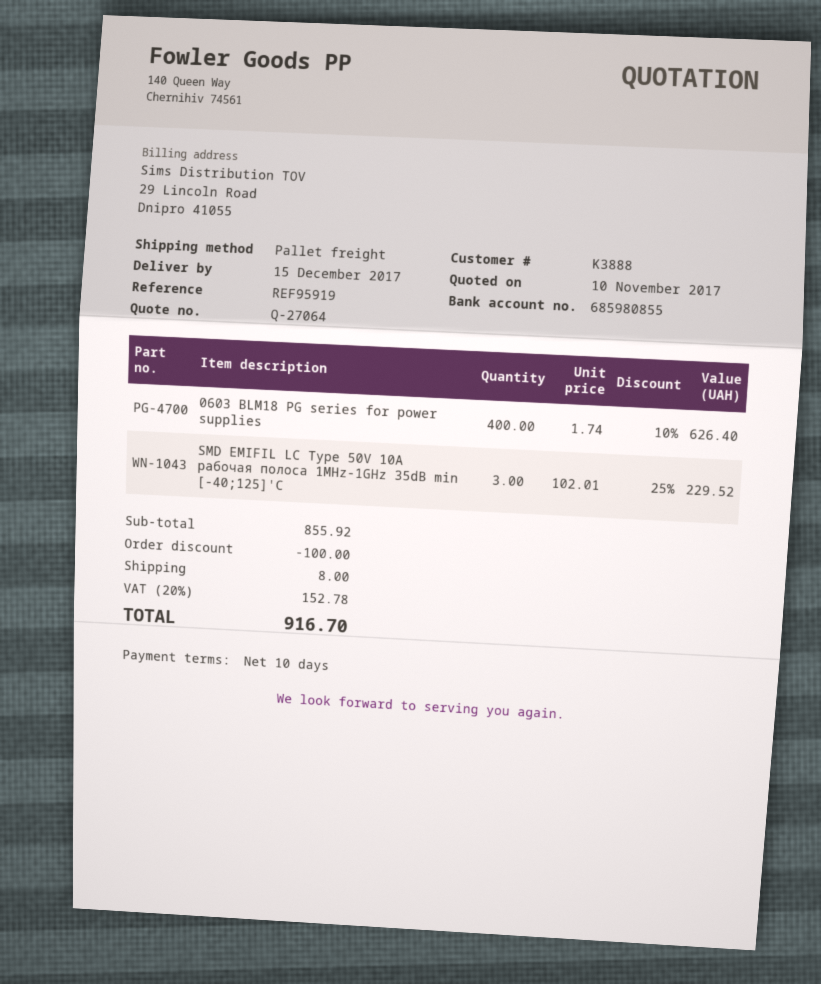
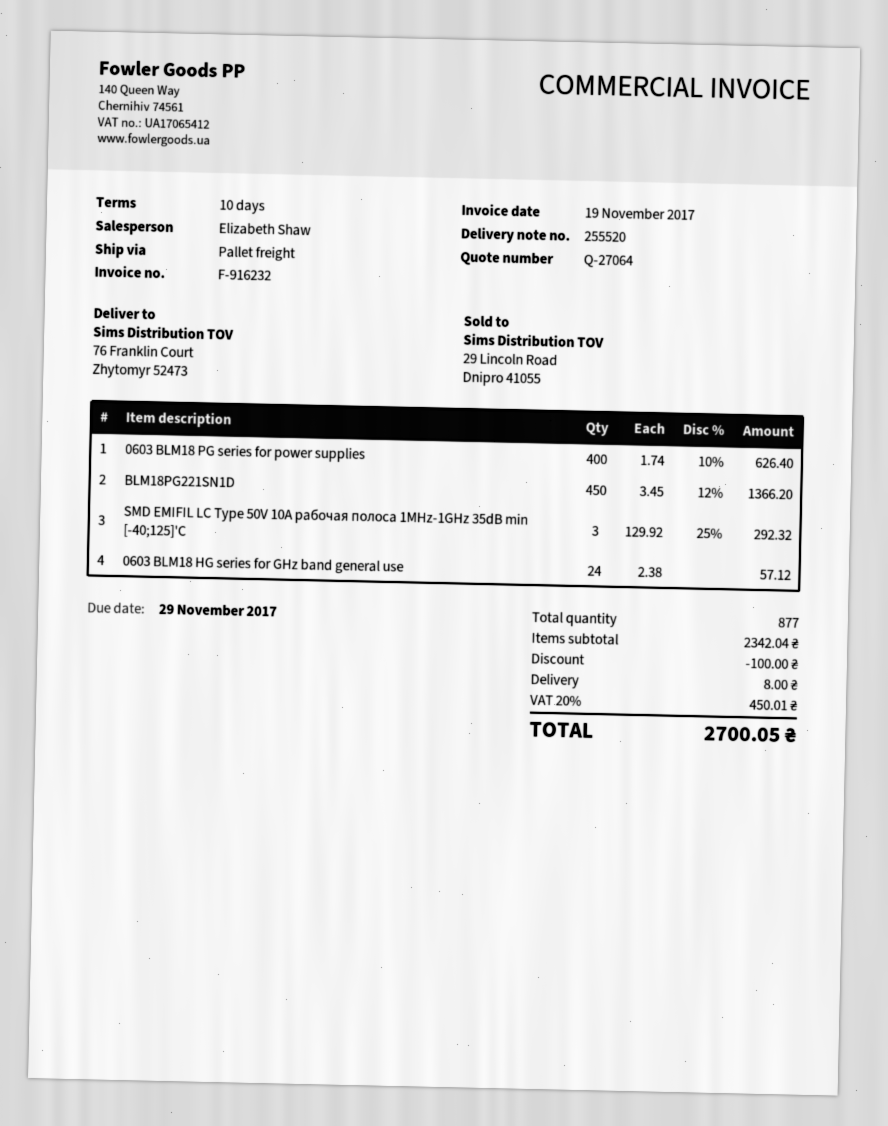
SMD EMIFIL LC Type 50V 10A рабочая полоса 1MHz-1GHz 35dB min [-40;125]'C: 3 x 102.01 - 25% = 229.52 -> 3 x 129.92 - 25% = 292.32
BLM18PG221SN1D: none -> 450 x 3.45 - 12% = 1366.20
0603 BLM18 HG series for GHz band general use: none -> 24 x 2.38 = 57.12
subtotal: 855.92 -> 2342.04
tax: 20% = 152.78 -> 20% = 450.01
total: 916.70 -> 2700.05

